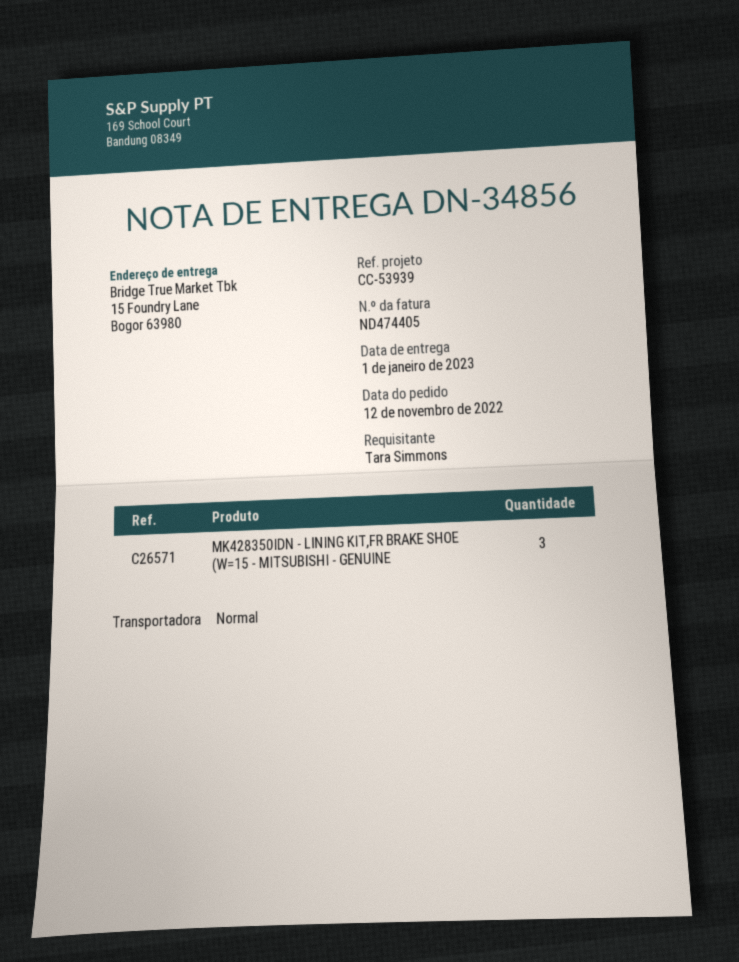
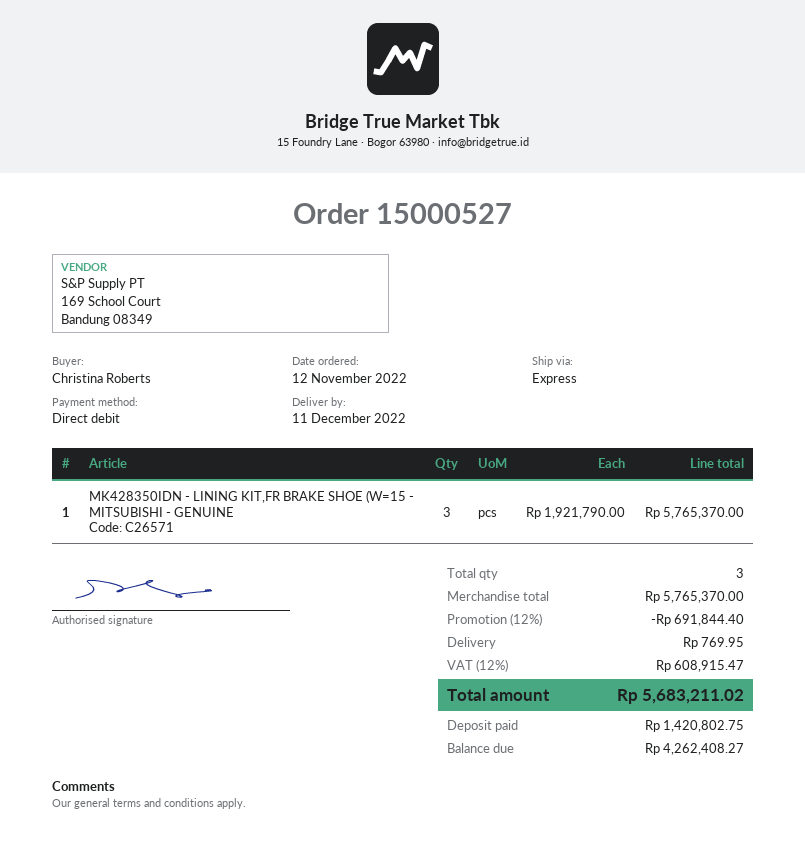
delivery date: 2023-01-01 -> 2022-12-11
ordered by: Tara Simmons -> Christina Roberts
shipping method: standard -> express

